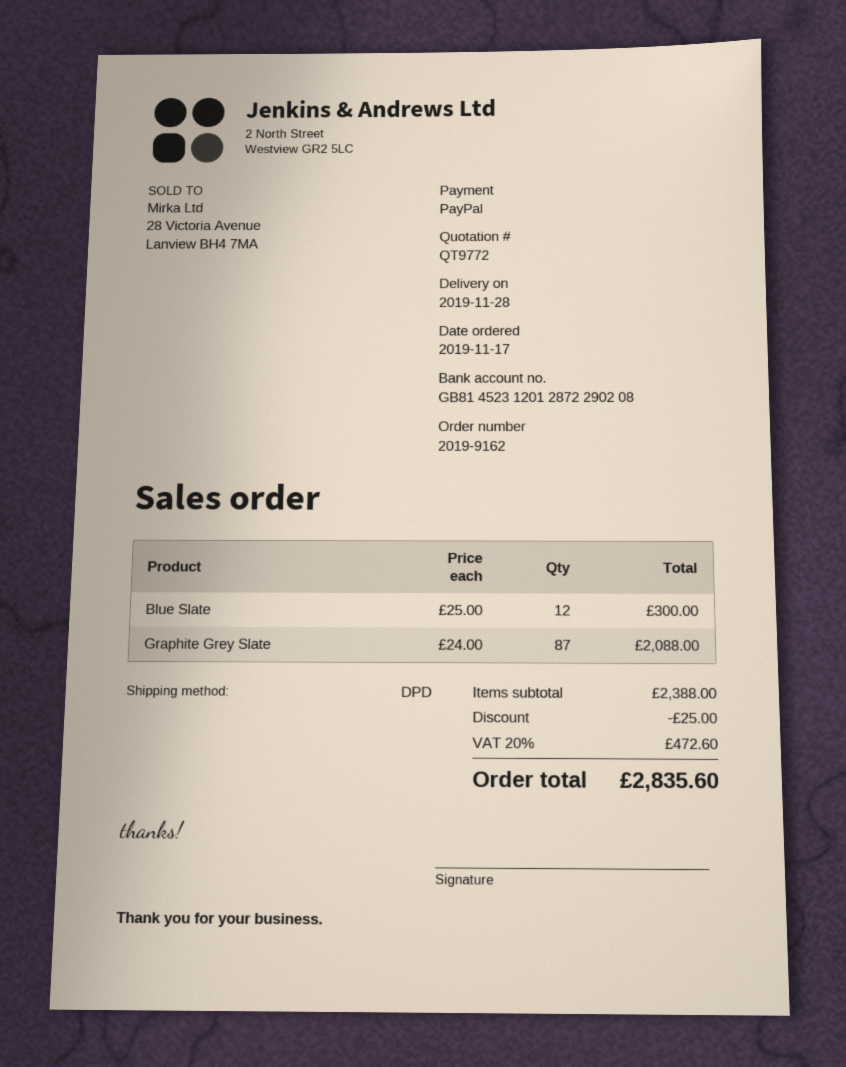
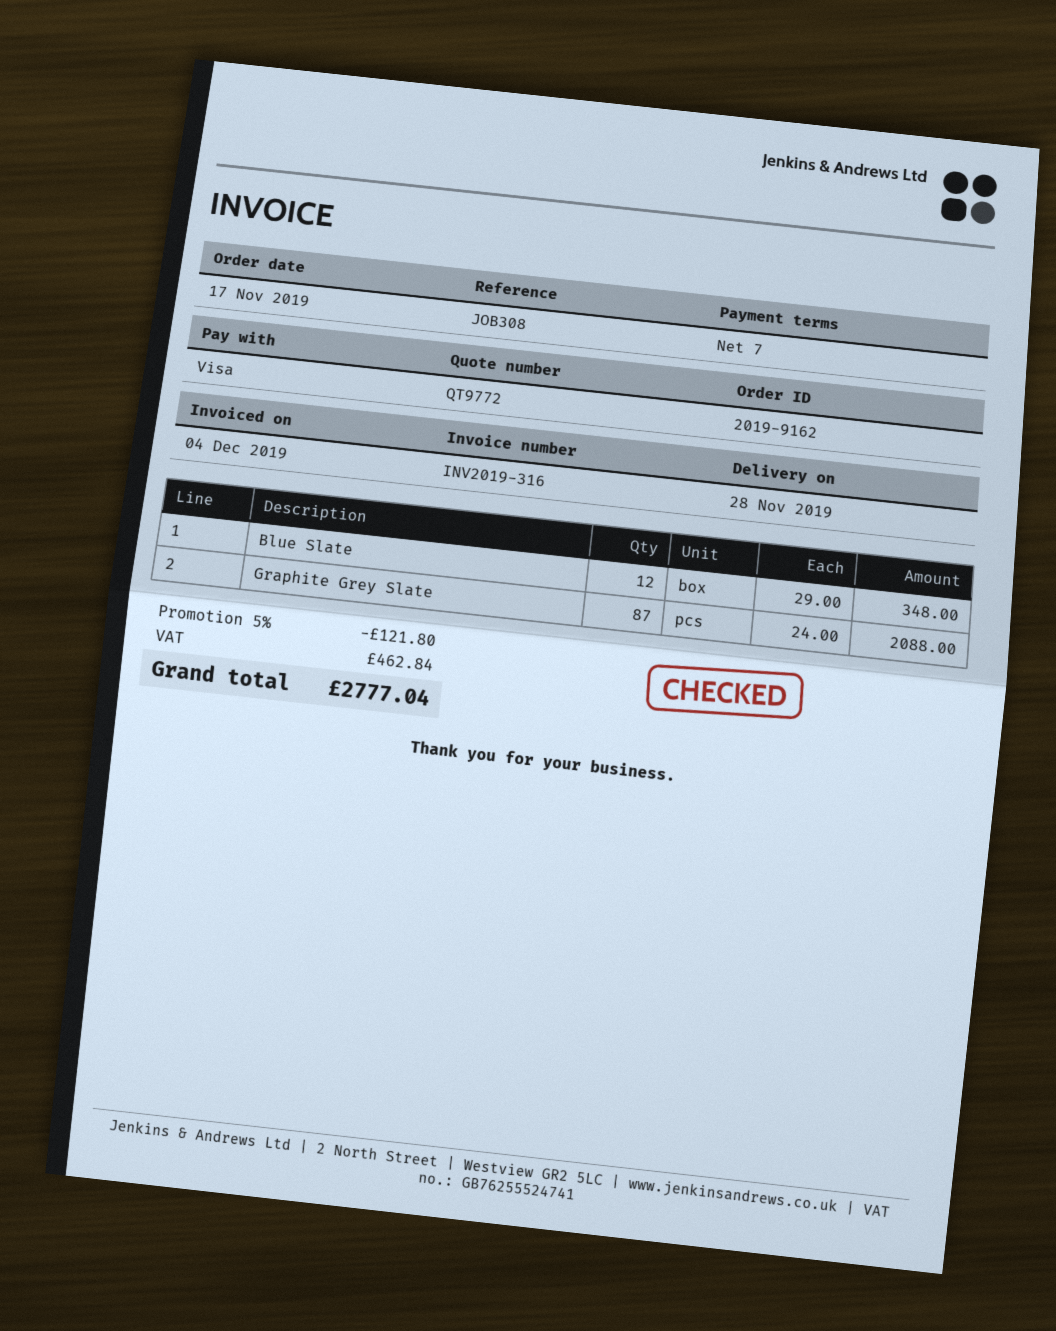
payment method: PayPal -> Visa
Blue Slate: 12 x 25.00 = 300.00 -> 12 x 29.00 = 348.00
discount: 25.00 -> 121.80
tax: 472.60 -> 462.84
total: 2835.60 -> 2777.04

